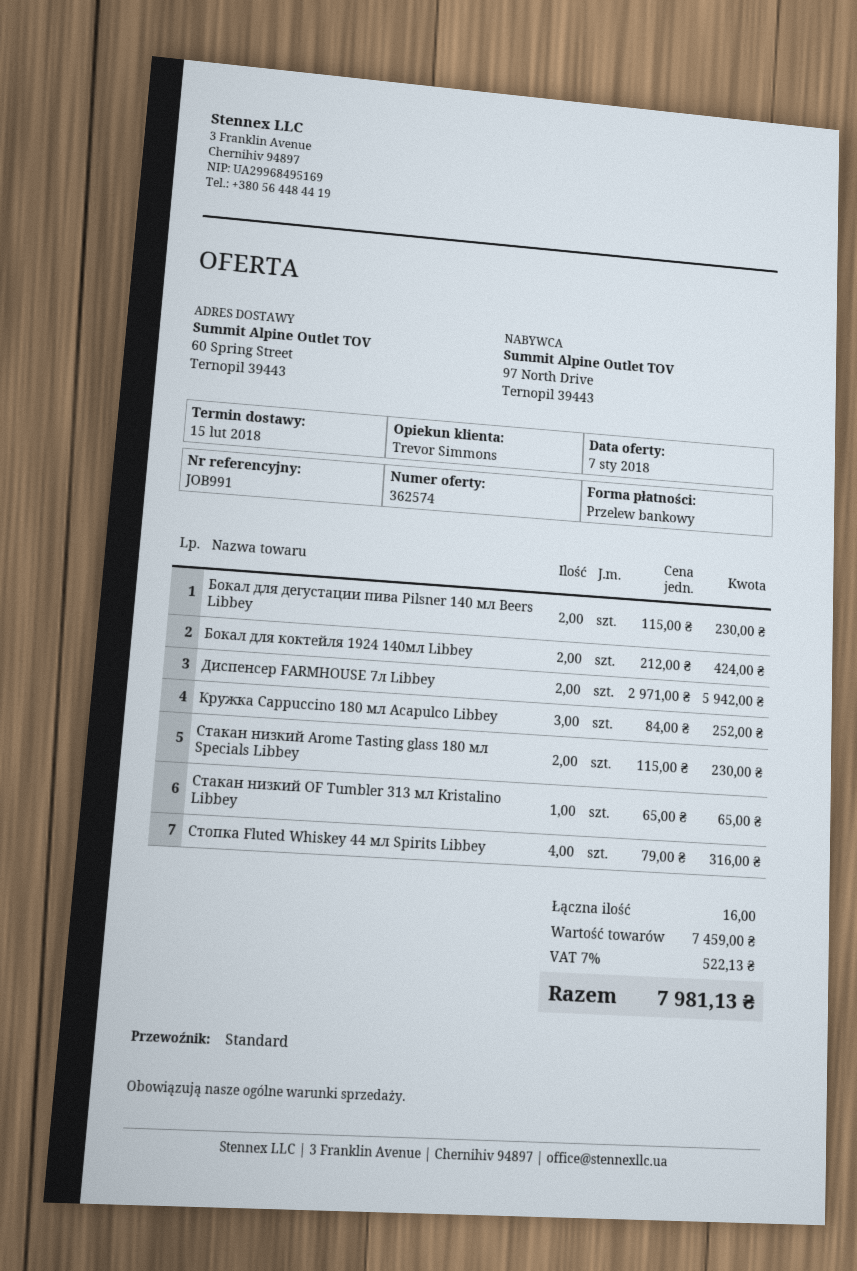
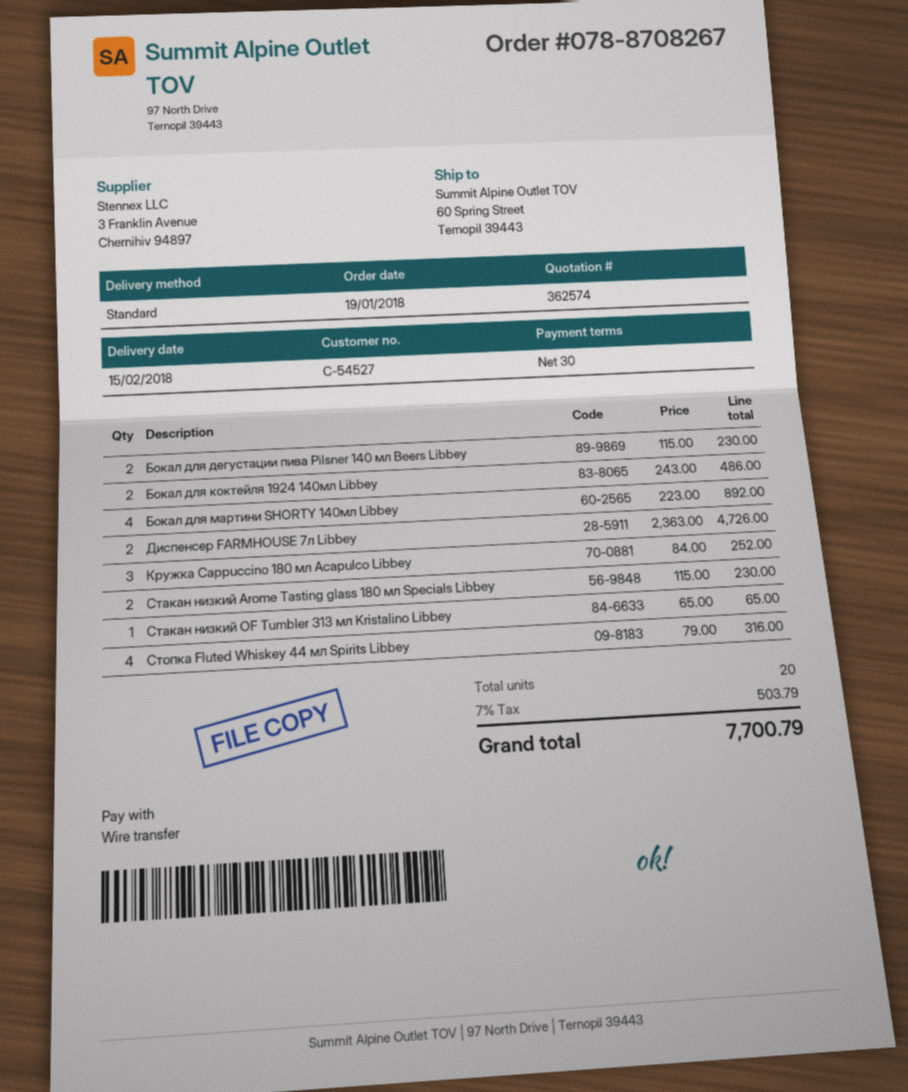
Бокал для коктейля 1924 140мл Libbey: 2 x 212.00 = 424.00 -> 2 x 243.00 = 486.00
Диспенсер FARMHOUSE 7л Libbey: 2 x 2971.00 = 5942.00 -> 2 x 2363.00 = 4726.00
Бокал для мартини SHORTY 140мл Libbey: none -> 4 x 223.00 = 892.00
total quantity: 16 -> 20
tax: 7% = 522.13 -> 7% = 503.79
total: 7981.13 -> 7700.79

